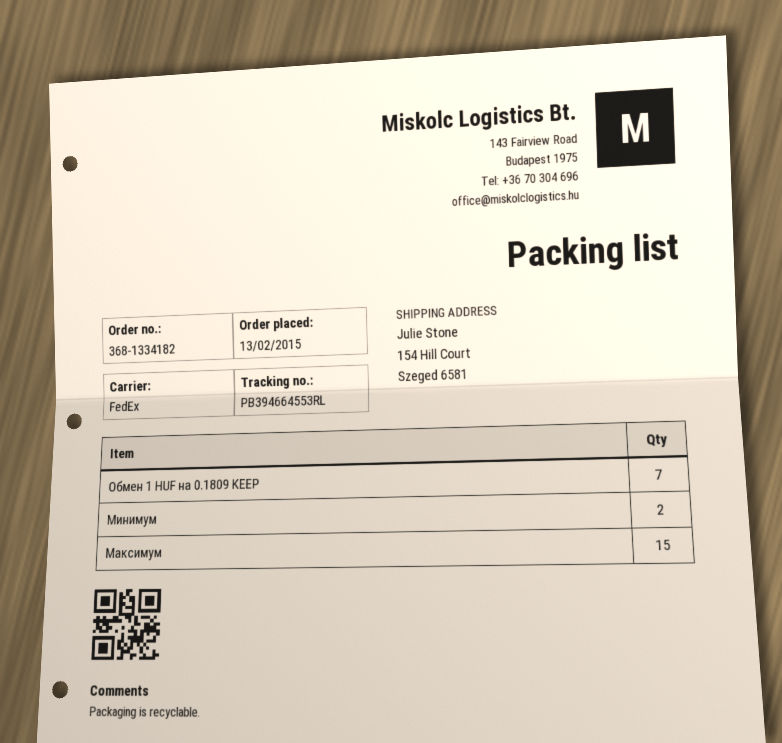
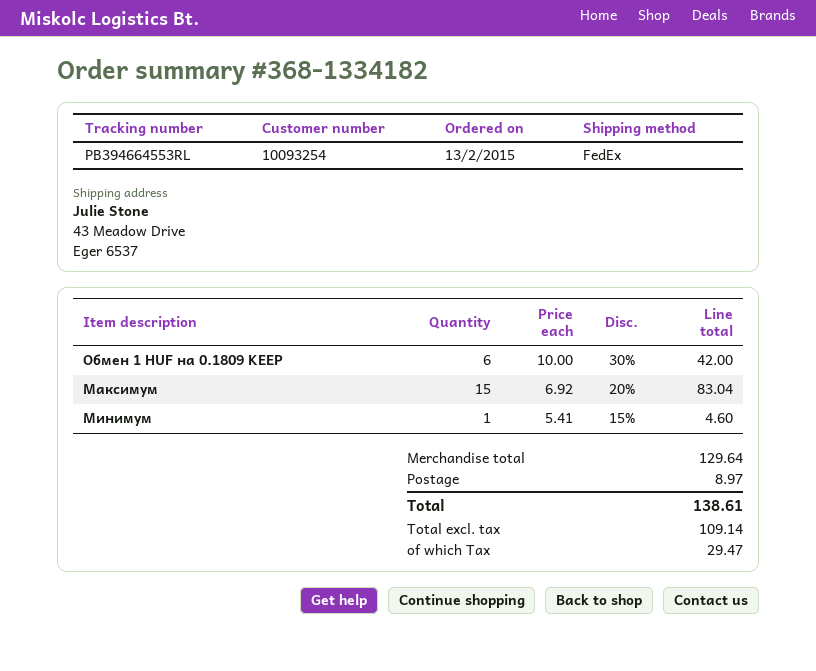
ship to: 154 Hill Court, Szeged 6581 -> 43 Meadow Drive, Eger 6537
Обмен 1 HUF на 0.1809 KEEP: 7 -> 6
Минимум: 2 -> 1

